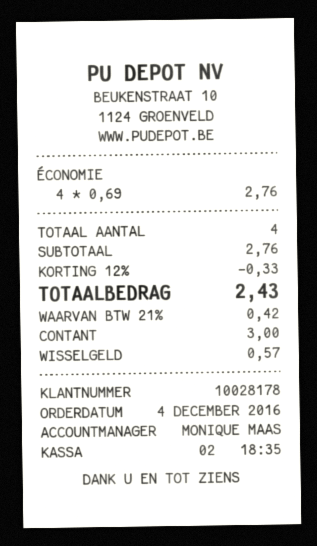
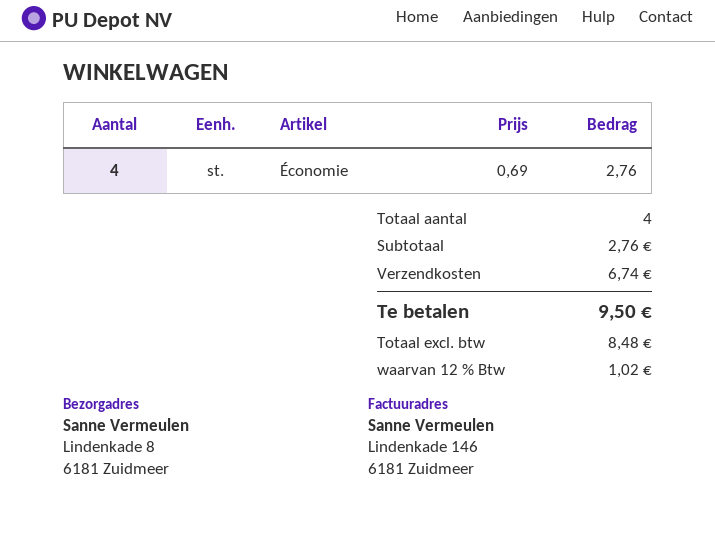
discount: 12% = 0.33 -> none
shipping: none -> 6.74
tax: 21% = 0.42 -> 12% = 1.02
total: 2.43 -> 9.50

